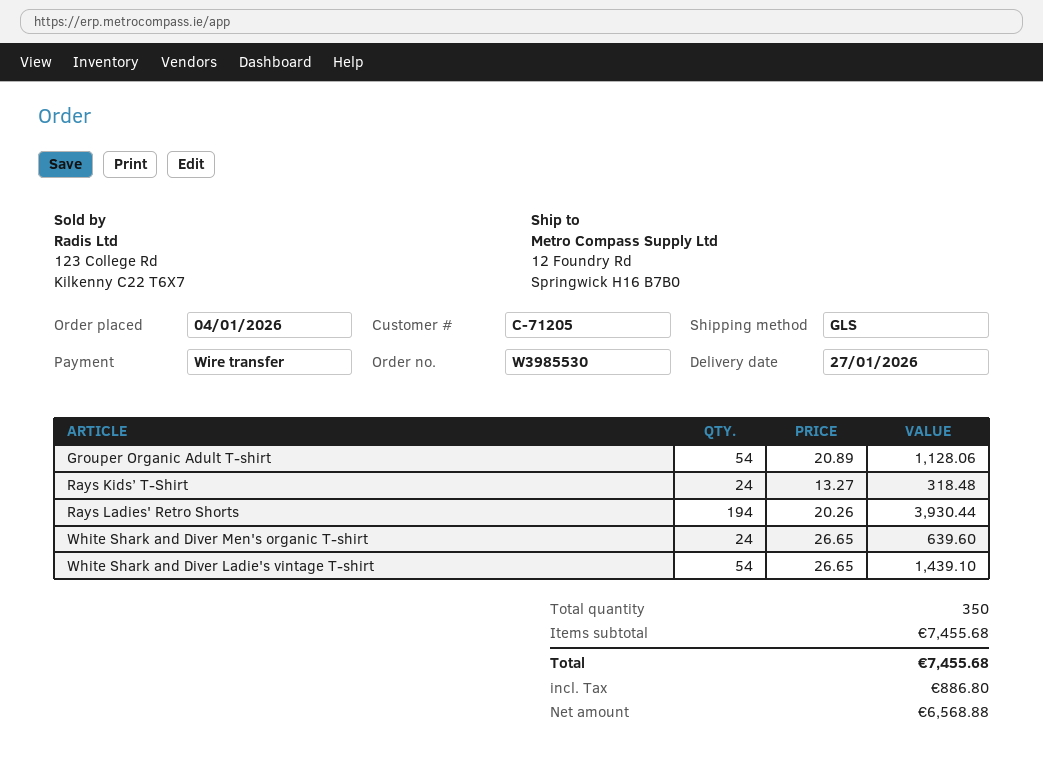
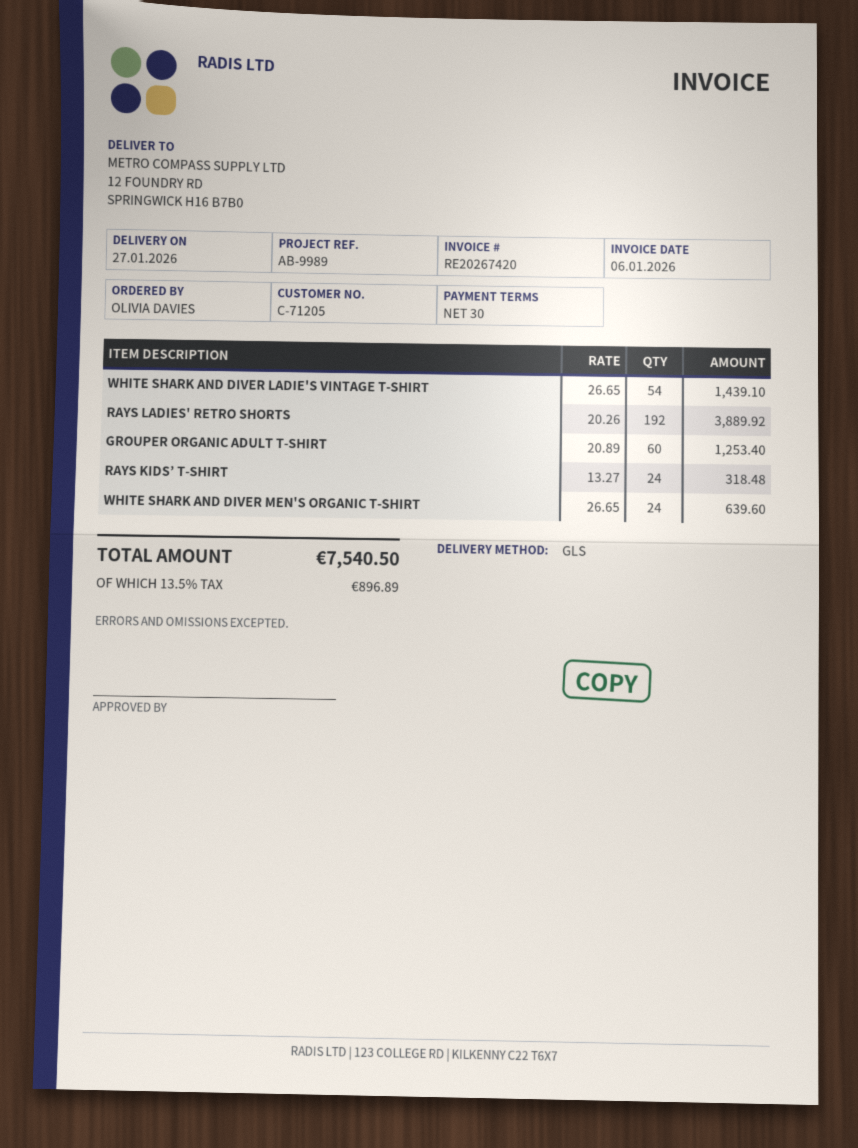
Grouper Organic Adult T-shirt: 54 x 20.89 = 1128.06 -> 60 x 20.89 = 1253.40
Rays Ladies' Retro Shorts: 194 x 20.26 = 3930.44 -> 192 x 20.26 = 3889.92
tax: 886.80 -> 896.89
total: 7455.68 -> 7540.50

